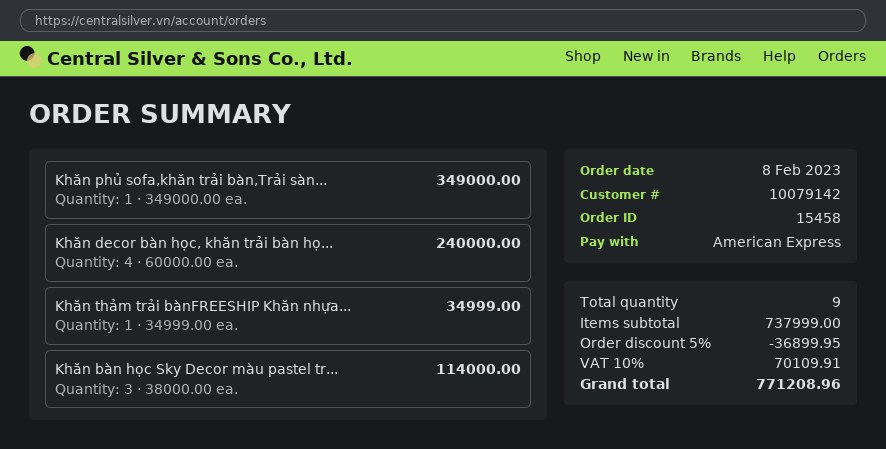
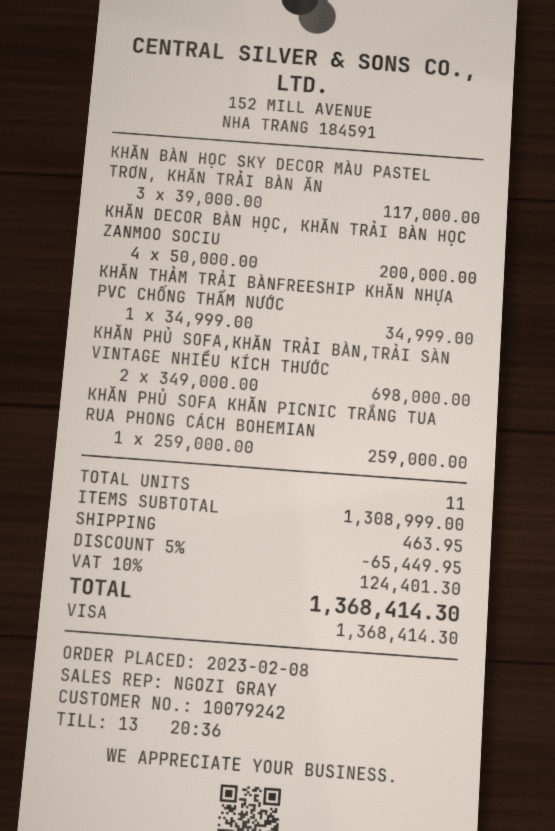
customer number: 10079142 -> 10079242
payment method: American Express -> Visa
Khăn phủ sofa,khăn trải bàn,Trải sàn...: 1 x 349000.00 = 349000.00 -> 2 x 349000.00 = 698000.00
Khăn decor bàn học, khăn trải bàn họ...: 4 x 60000.00 = 240000.00 -> 4 x 50000.00 = 200000.00
Khăn bàn học Sky Decor màu pastel tr...: 3 x 38000.00 = 114000.00 -> 3 x 39000.00 = 117000.00
KHĂN PHỦ SOFA KHĂN PICNIC TRẮNG TUA RUA PHONG CÁCH BOHEMIAN: none -> 1 x 259000.00 = 259000.00
total quantity: 9 -> 11
subtotal: 737999.00 -> 1308999.00
discount: 5% = 36899.95 -> 5% = 65449.95
shipping: none -> 463.95
tax: 10% = 70109.91 -> 10% = 124401.30
total: 771208.96 -> 1368414.30

